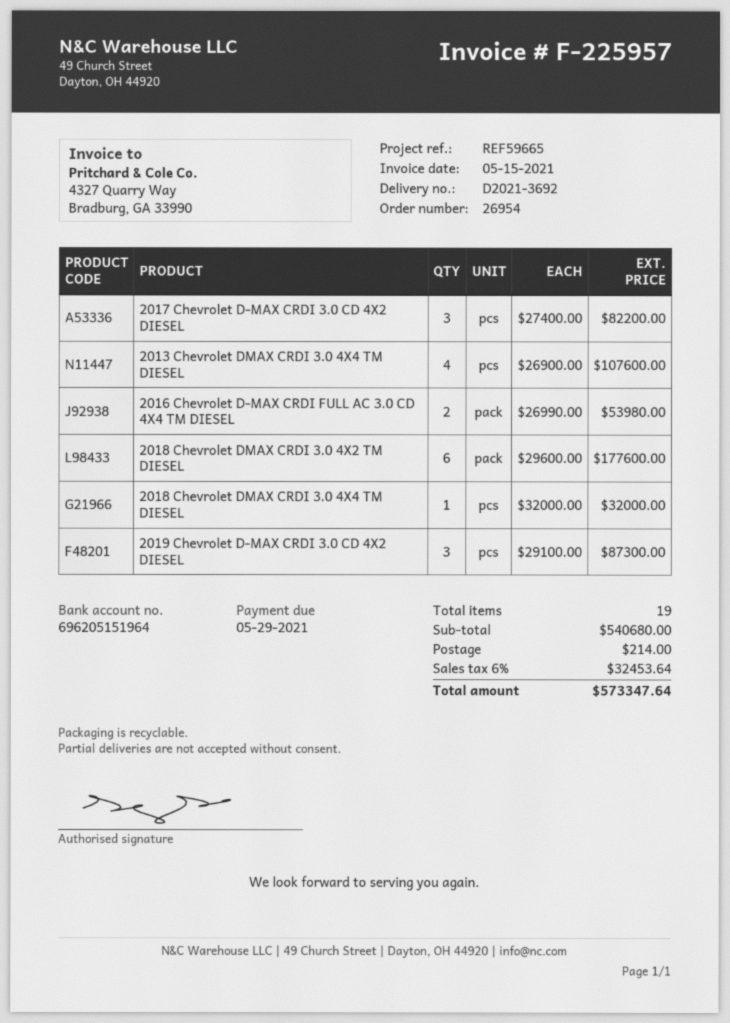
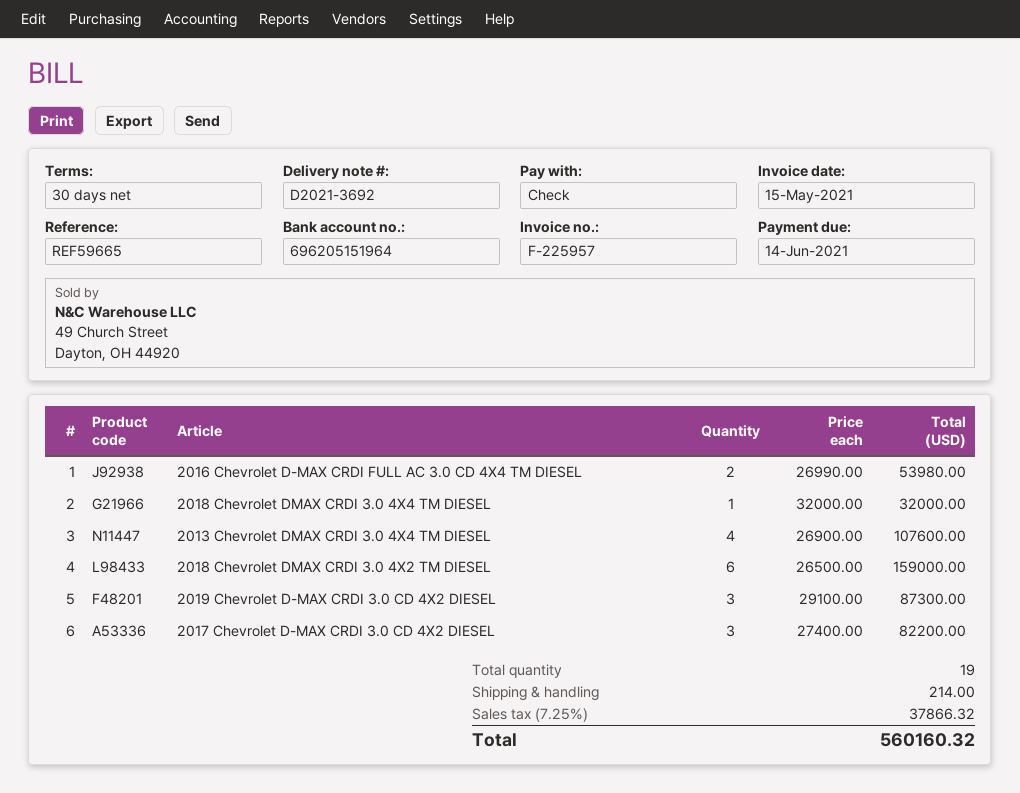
due date: 2021-05-29 -> 2021-06-14
2018 Chevrolet DMAX CRDI 3.0 4X2 TM DIESEL: 6 x 29600.00 = 177600.00 -> 6 x 26500.00 = 159000.00
tax: 6% = 32453.64 -> 7.25% = 37866.32
total: 573347.64 -> 560160.32

